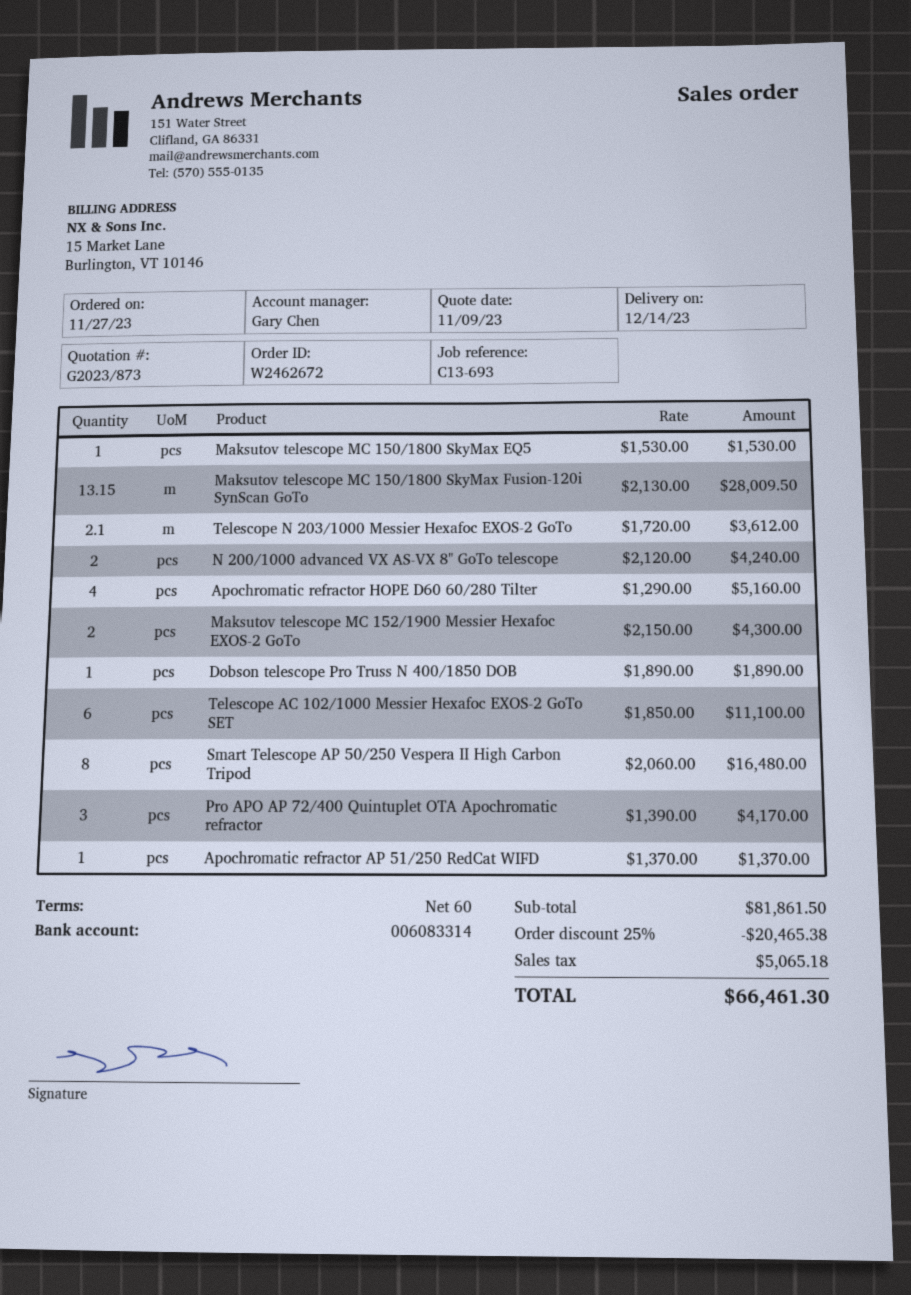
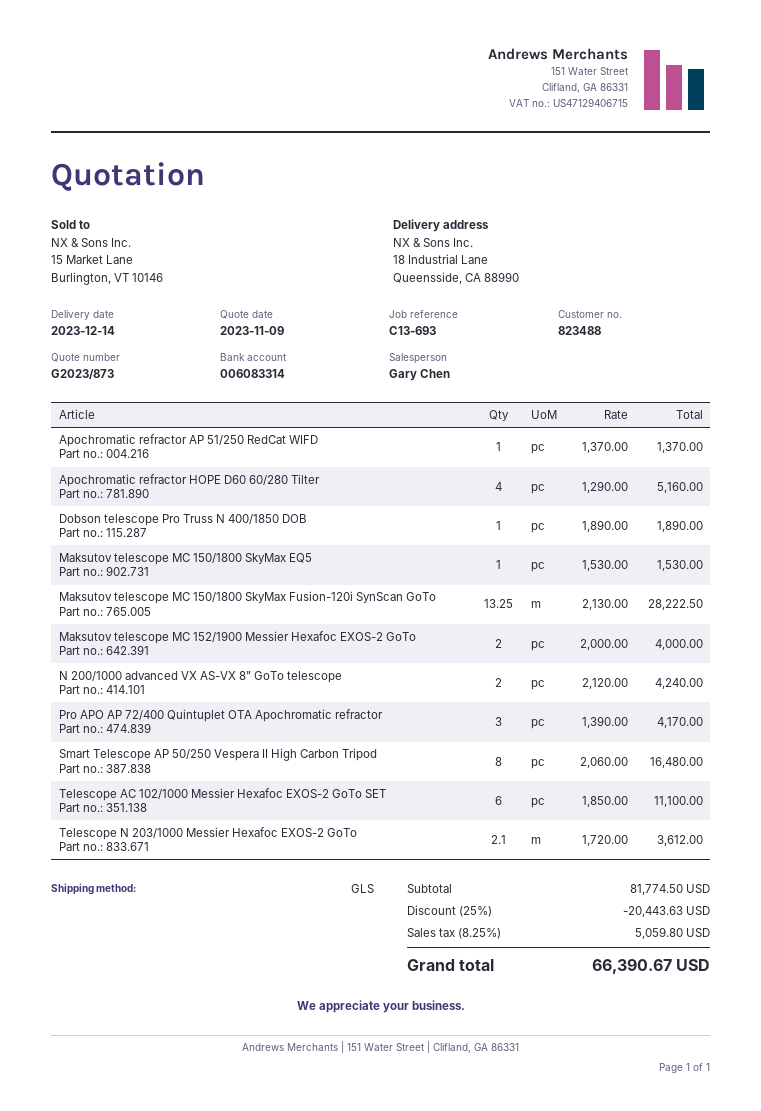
Maksutov telescope MC 150/1800 SkyMax Fusion-120i SynScan GoTo: 13.15 x 2130.00 = 28009.50 -> 13.25 x 2130.00 = 28222.50
Maksutov telescope MC 152/1900 Messier Hexafoc EXOS-2 GoTo: 2 x 2150.00 = 4300.00 -> 2 x 2000.00 = 4000.00
subtotal: 81861.50 -> 81774.50
discount: 25% = 20465.38 -> 25% = 20443.63
tax: 5065.18 -> 5059.80
total: 66461.30 -> 66390.67

